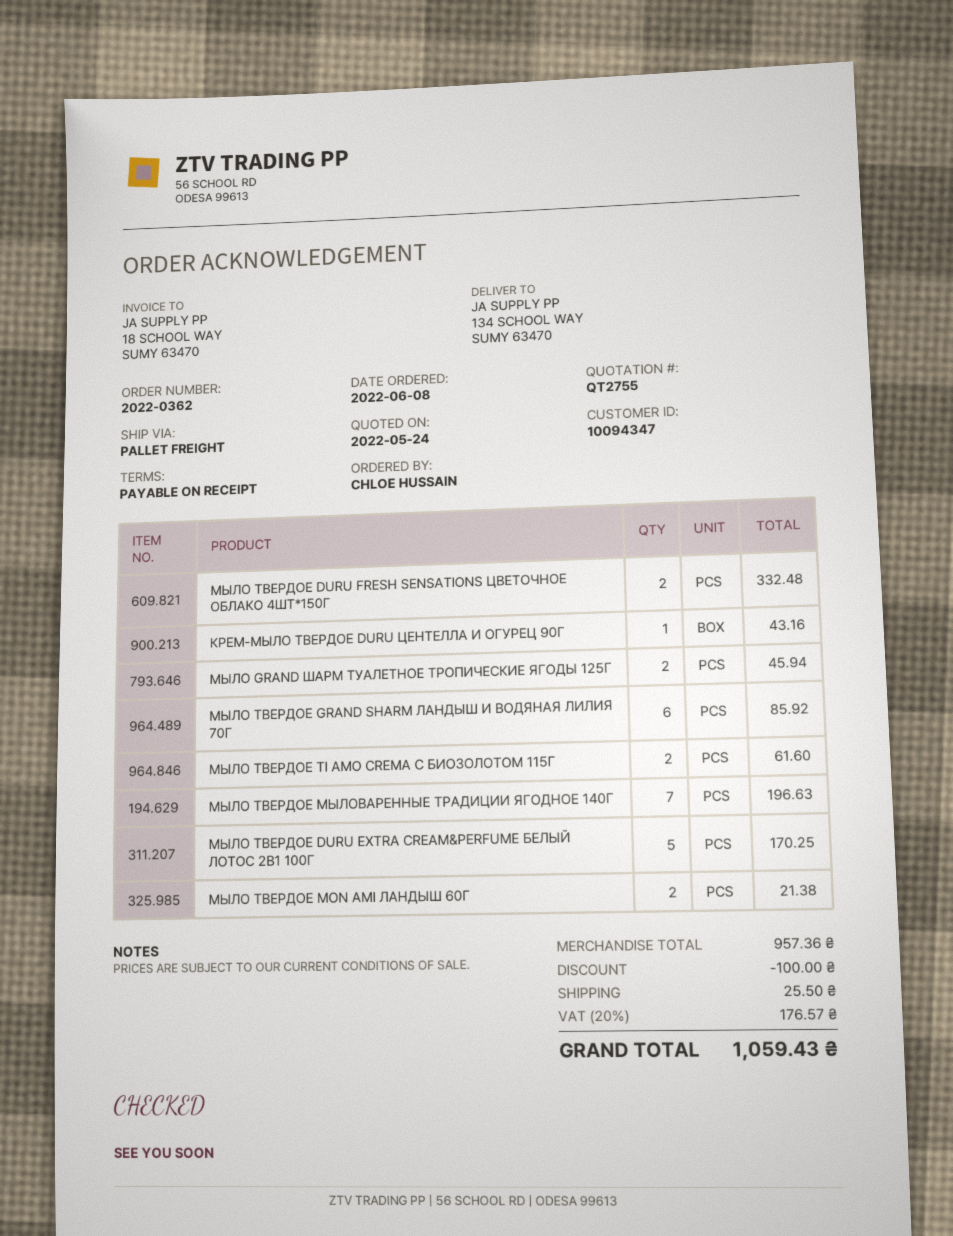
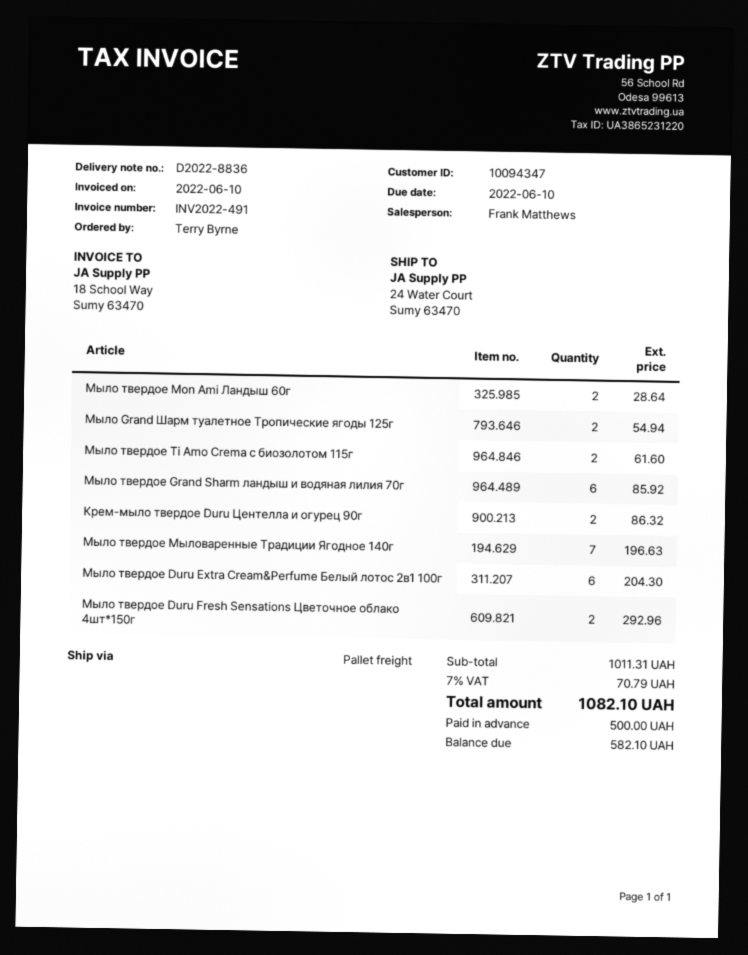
ordered by: CHLOE HUSSAIN -> Terry Byrne
ship to: 134 SCHOOL WAY, SUMY 63470 -> 24 Water Court, Sumy 63470
МЫЛО ТВЕРДОЕ DURU FRESH SENSATIONS ЦВЕТОЧНОЕ ОБЛАКО 4ШТ*150Г: 2 for 332.48 -> 2 for 292.96
КРЕМ-МЫЛО ТВЕРДОЕ DURU ЦЕНТЕЛЛА И ОГУРЕЦ 90Г: 1 for 43.16 -> 2 for 86.32
МЫЛО GRAND ШАРМ ТУАЛЕТНОЕ ТРОПИЧЕСКИЕ ЯГОДЫ 125Г: 2 for 45.94 -> 2 for 54.94
МЫЛО ТВЕРДОЕ DURU EXTRA CREAM&PERFUME БЕЛЫЙ ЛОТОС 2В1 100Г: 5 for 170.25 -> 6 for 204.30
МЫЛО ТВЕРДОЕ MON AMI ЛАНДЫШ 60Г: 2 for 21.38 -> 2 for 28.64
subtotal: 957.36 -> 1011.31
discount: 100.00 -> none
shipping: 25.50 -> none
tax: 20% = 176.57 -> 7% = 70.79
total: 1059.43 -> 1082.10

